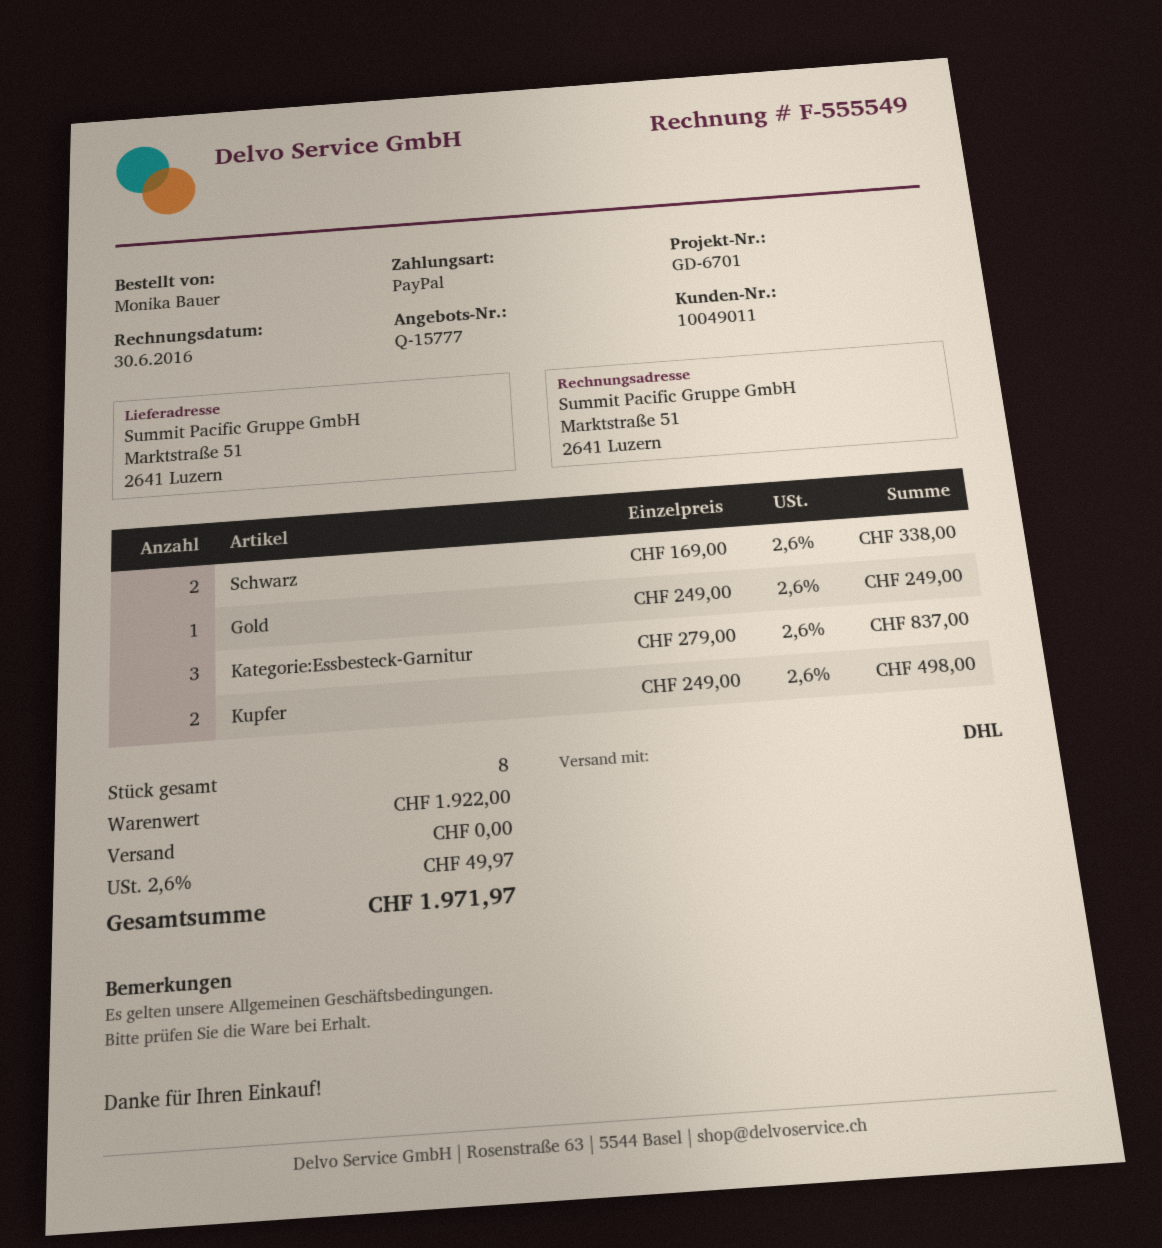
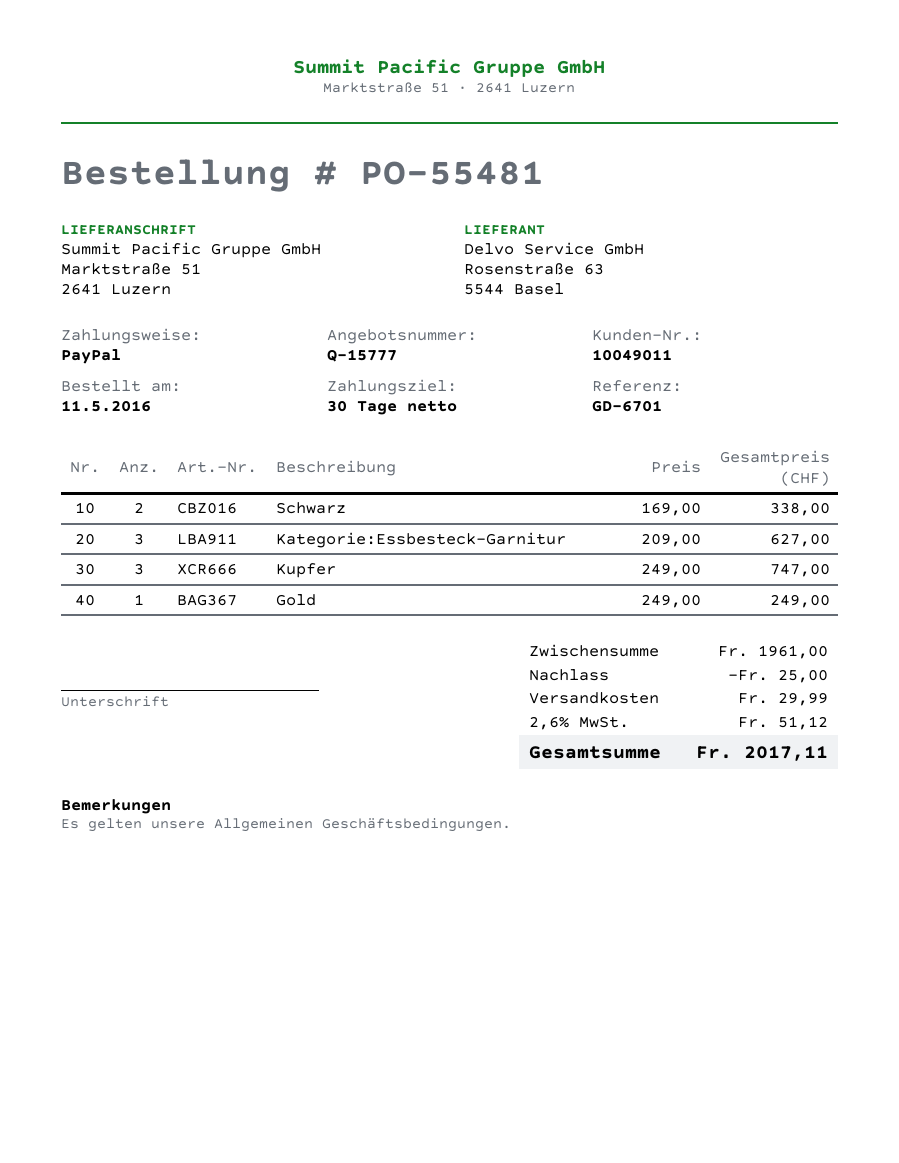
Kategorie:Essbesteck-Garnitur: 3 x 279.00 = 837.00 -> 3 x 209.00 = 627.00
Kupfer: 2 x 249.00 = 498.00 -> 3 x 249.00 = 747.00
subtotal: 1922.00 -> 1961.00
discount: none -> 25.00
shipping: 0.00 -> 29.99
tax: 2.6% = 49.97 -> 2.6% = 51.12
total: 1971.97 -> 2017.11

